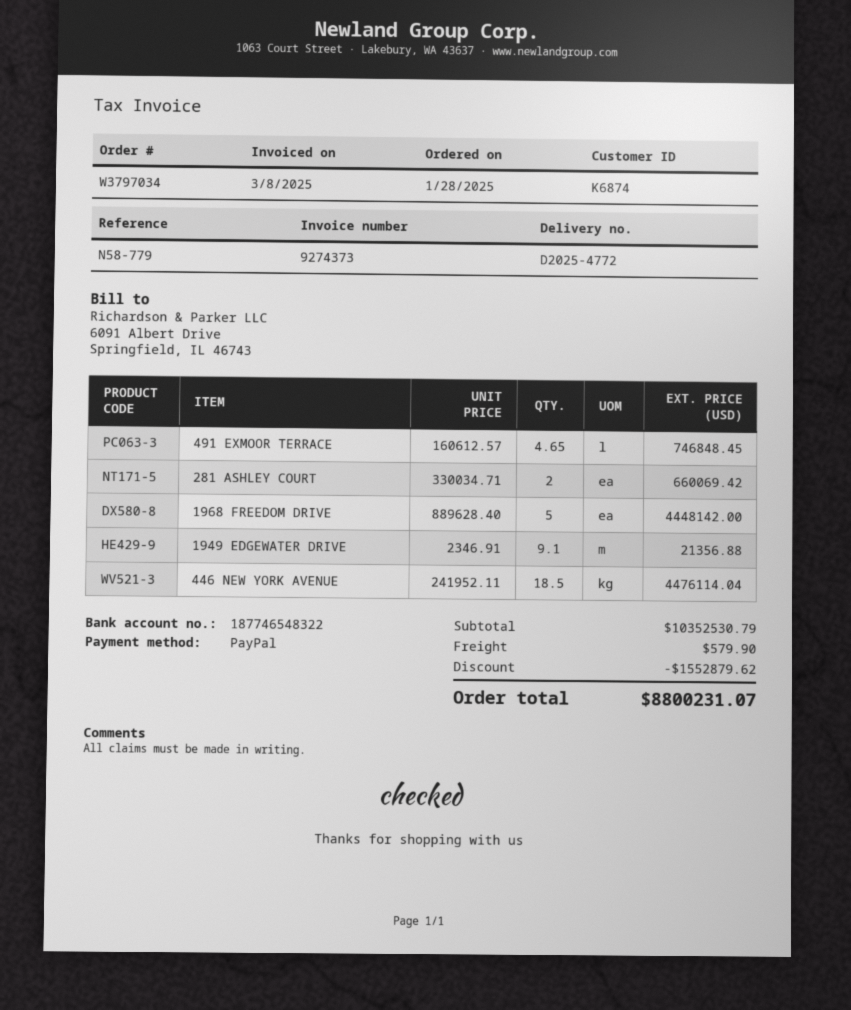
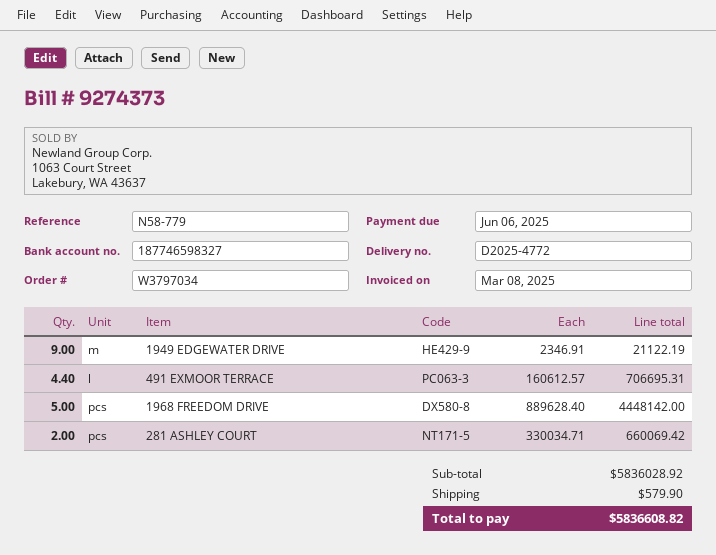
bank account: 187746548322 -> 187746598327
491 EXMOOR TERRACE: 4.65 x 160612.57 = 746848.45 -> 4.4 x 160612.57 = 706695.31
1949 EDGEWATER DRIVE: 9.1 x 2346.91 = 21356.88 -> 9 x 2346.91 = 21122.19
446 NEW YORK AVENUE: 18.5 x 241952.11 = 4476114.04 -> none
subtotal: 10352530.79 -> 5836028.92
discount: 1552879.62 -> none
total: 8800231.07 -> 5836608.82

